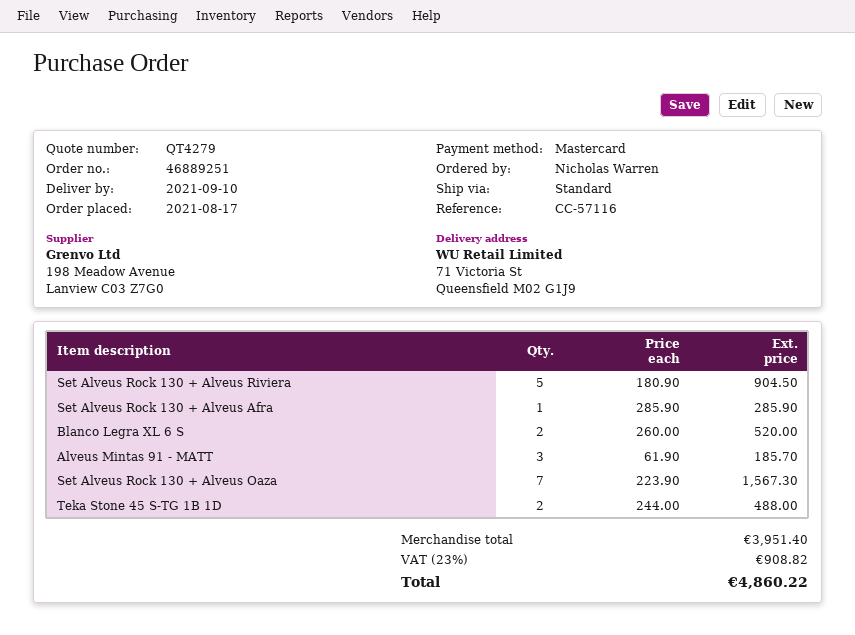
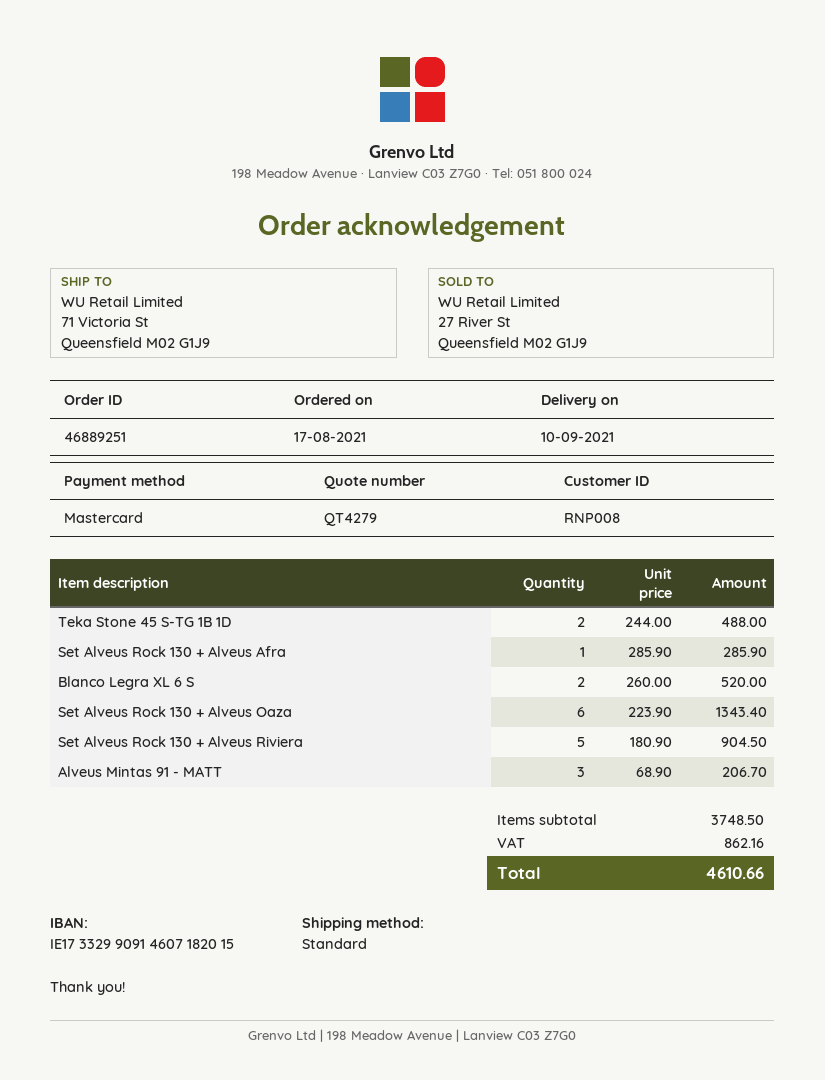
Alveus Mintas 91 - MATT: 3 x 61.90 = 185.70 -> 3 x 68.90 = 206.70
Set Alveus Rock 130 + Alveus Oaza: 7 x 223.90 = 1567.30 -> 6 x 223.90 = 1343.40
subtotal: 3951.40 -> 3748.50
tax: 908.82 -> 862.16
total: 4860.22 -> 4610.66

